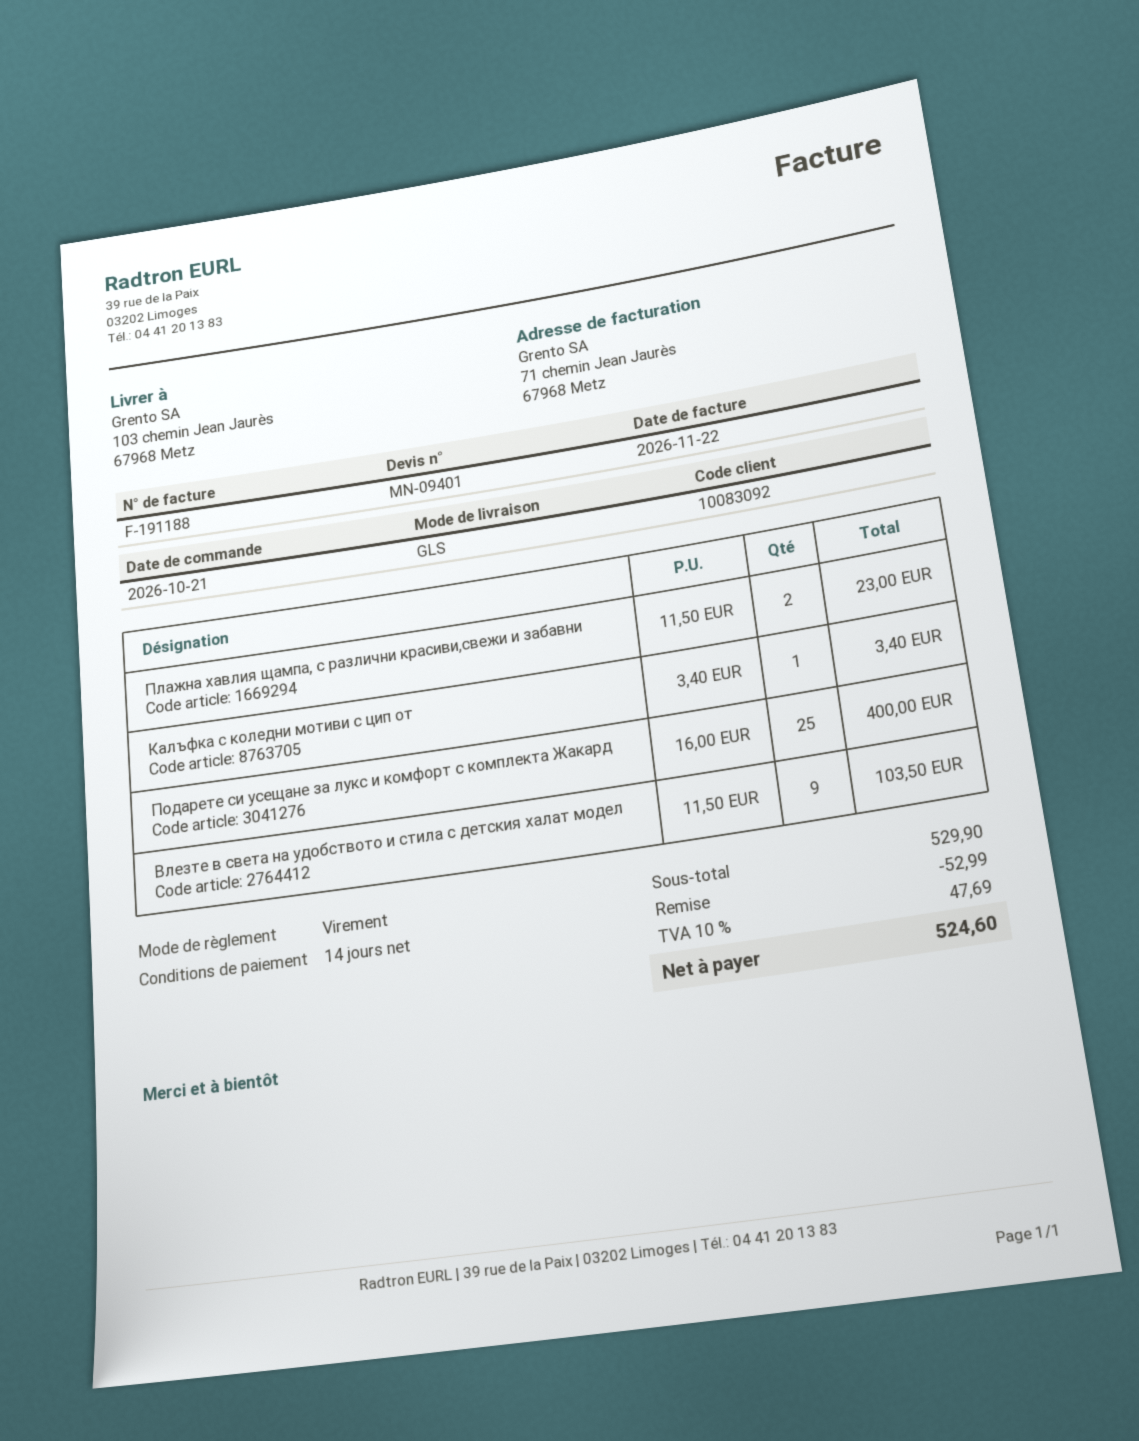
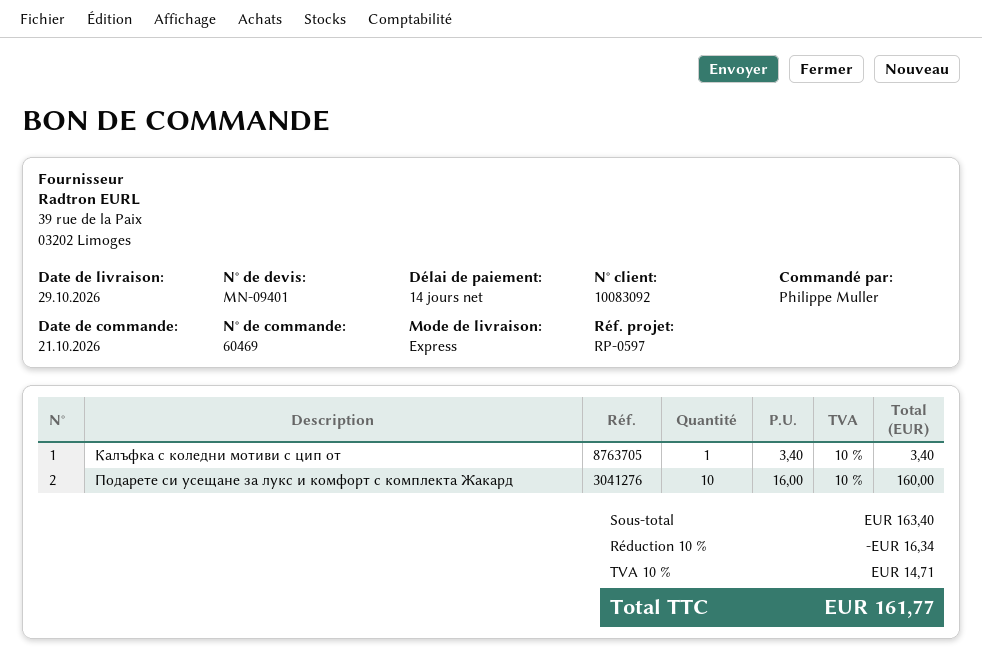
shipping method: GLS -> express
Плажна хавлия щампа, с различни красиви,свежи и забавни: 2 x 11.50 = 23.00 -> none
Подарете си усещане за лукс и комфорт с комплекта Жакард: 25 x 16.00 = 400.00 -> 10 x 16.00 = 160.00
Влезте в света на удобството и стила с детския халат модел: 9 x 11.50 = 103.50 -> none
subtotal: 529.90 -> 163.40
discount: 52.99 -> 16.34
tax: 10% = 47.69 -> 10% = 14.71
total: 524.60 -> 161.77

